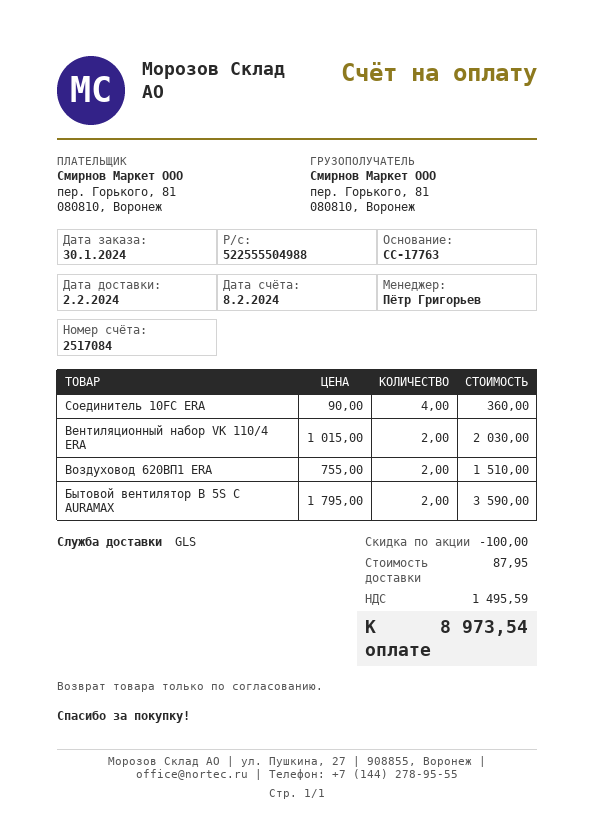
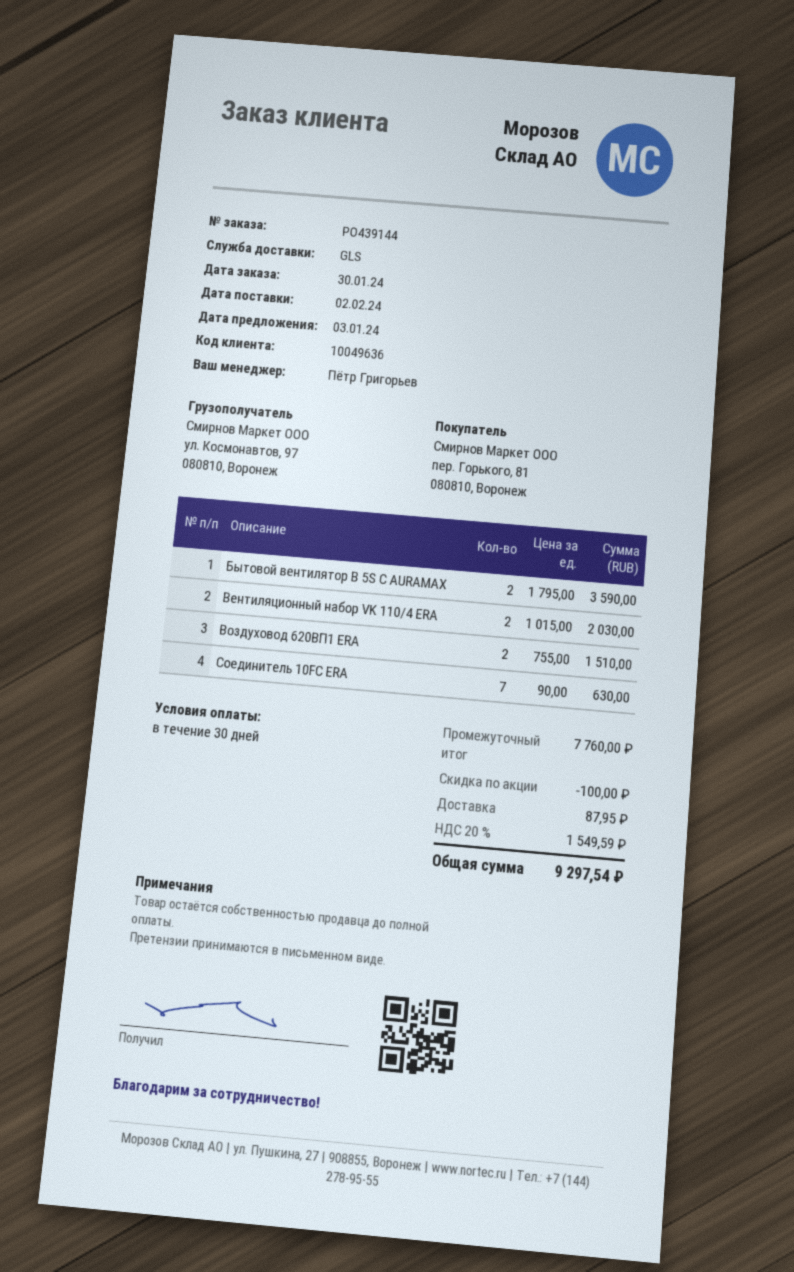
ship to: пер. Горького, 81, 080810, Воронеж -> ул. Космонавтов, 97, 080810, Воронеж
Соединитель 10FC ERA: 4 x 90.00 = 360.00 -> 7 x 90.00 = 630.00
tax: 1495.59 -> 1549.59
total: 8973.54 -> 9297.54

